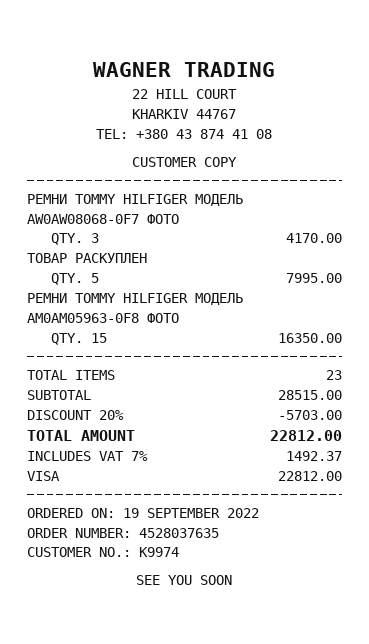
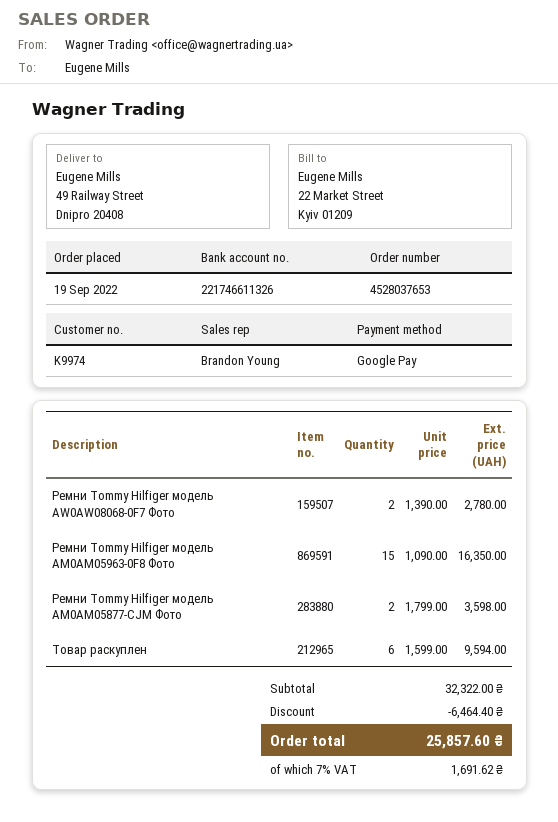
order number: 4528037635 -> 4528037653
payment method: Visa -> Google Pay
РЕМНИ TOMMY HILFIGER МОДЕЛЬ AW0AW08068-0F7 ФОТО: 3 for 4170.00 -> 2 for 2780.00
ТОВАР РАСКУПЛЕН: 5 for 7995.00 -> 6 for 9594.00
Ремни Tommy Hilfiger модель AM0AM05877-CJM Фото: none -> 2 for 3598.00
subtotal: 28515.00 -> 32322.00
discount: 5703.00 -> 6464.40
tax: 7% = 1492.37 -> 7% = 1691.62
total: 22812.00 -> 25857.60

